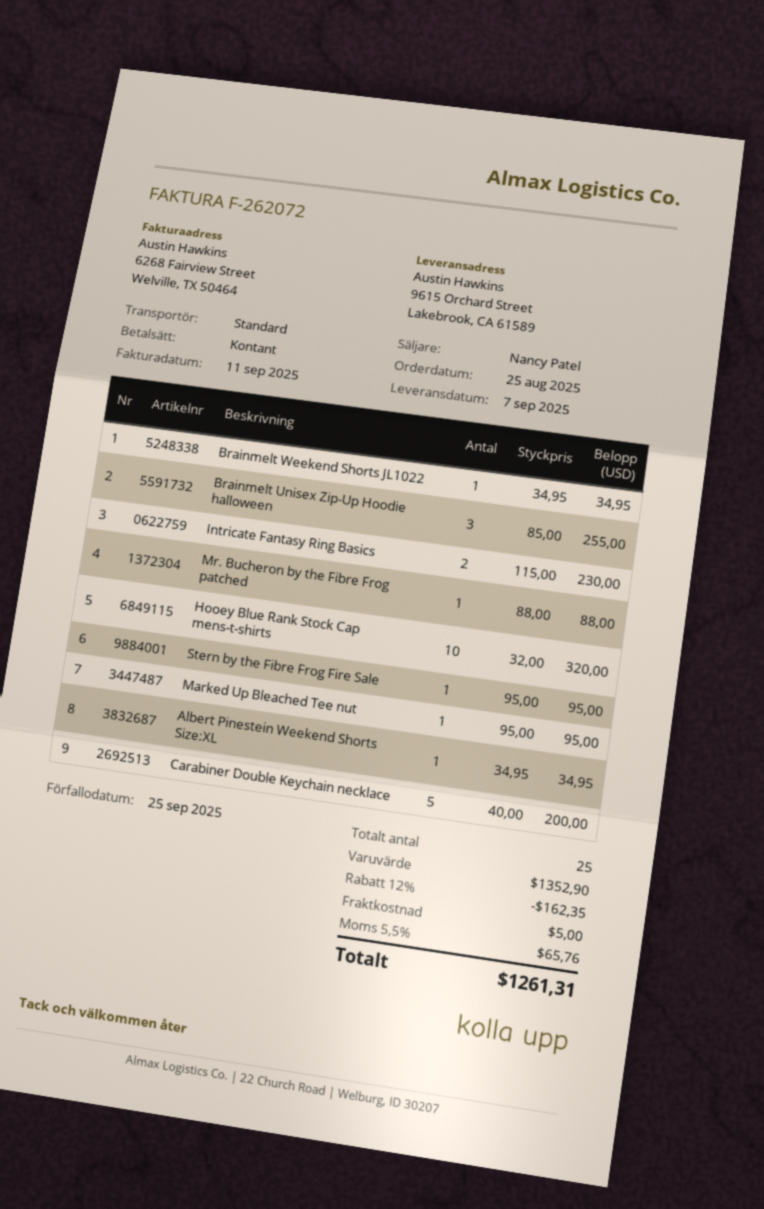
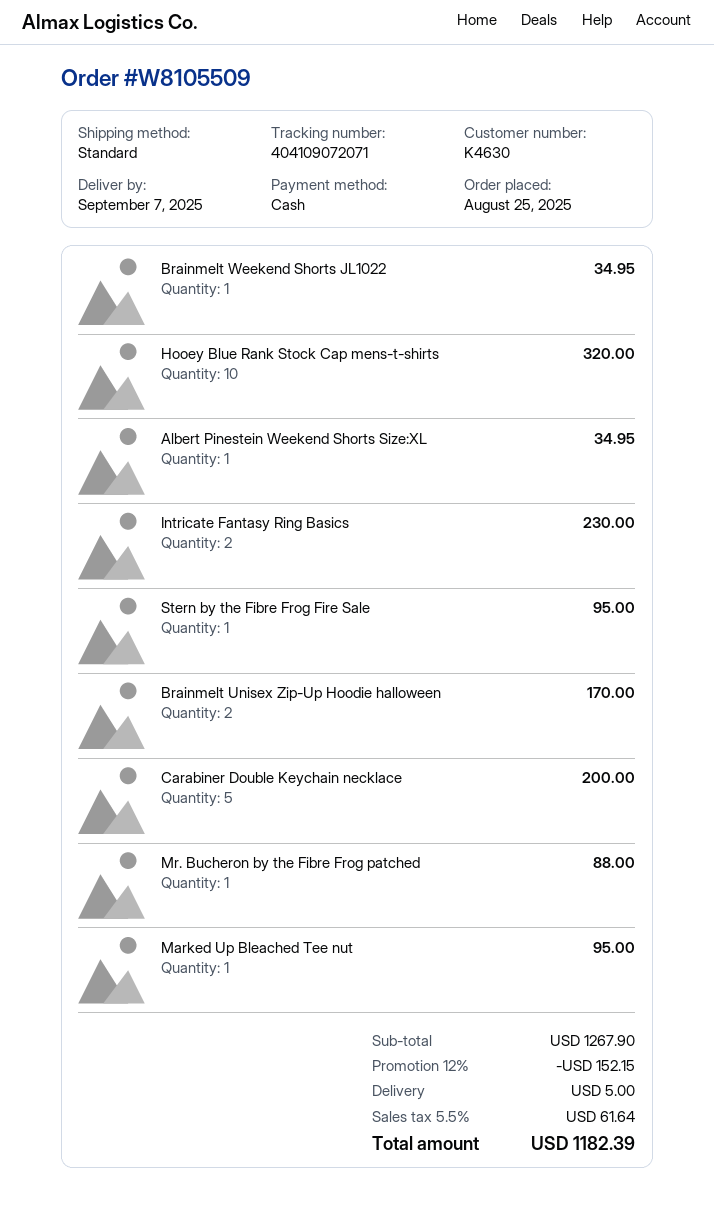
Brainmelt Unisex Zip-Up Hoodie halloween: 3 for 255.00 -> 2 for 170.00
subtotal: 1352.90 -> 1267.90
discount: 12% = 162.35 -> 12% = 152.15
tax: 5.5% = 65.76 -> 5.5% = 61.64
total: 1261.31 -> 1182.39

